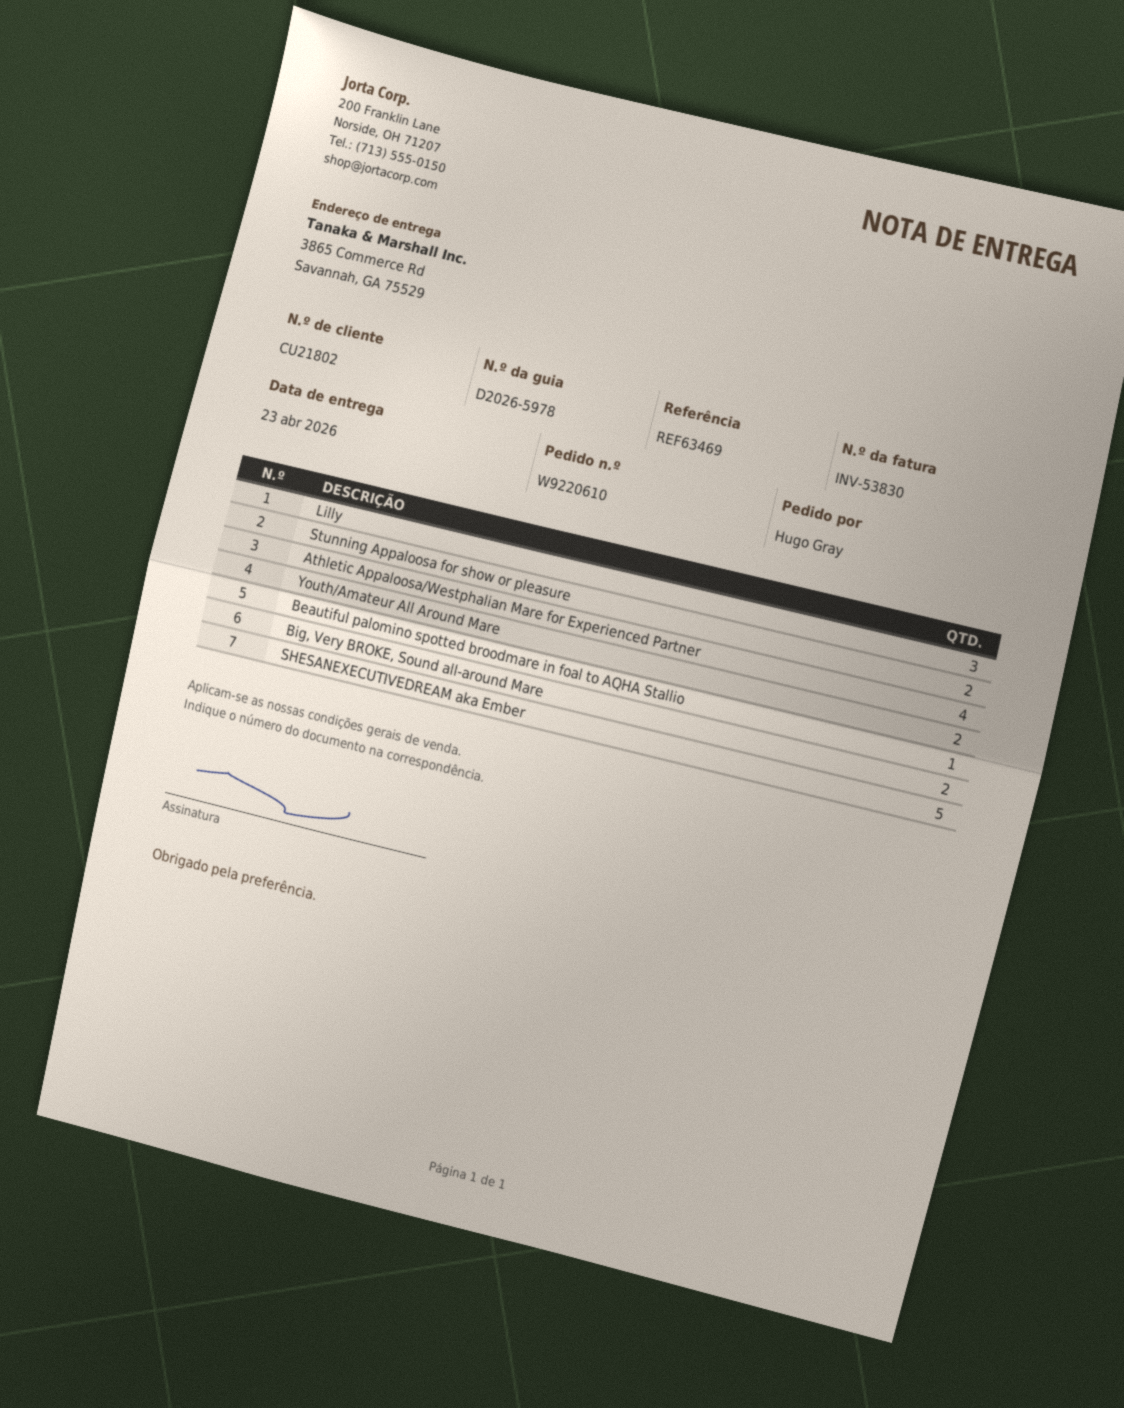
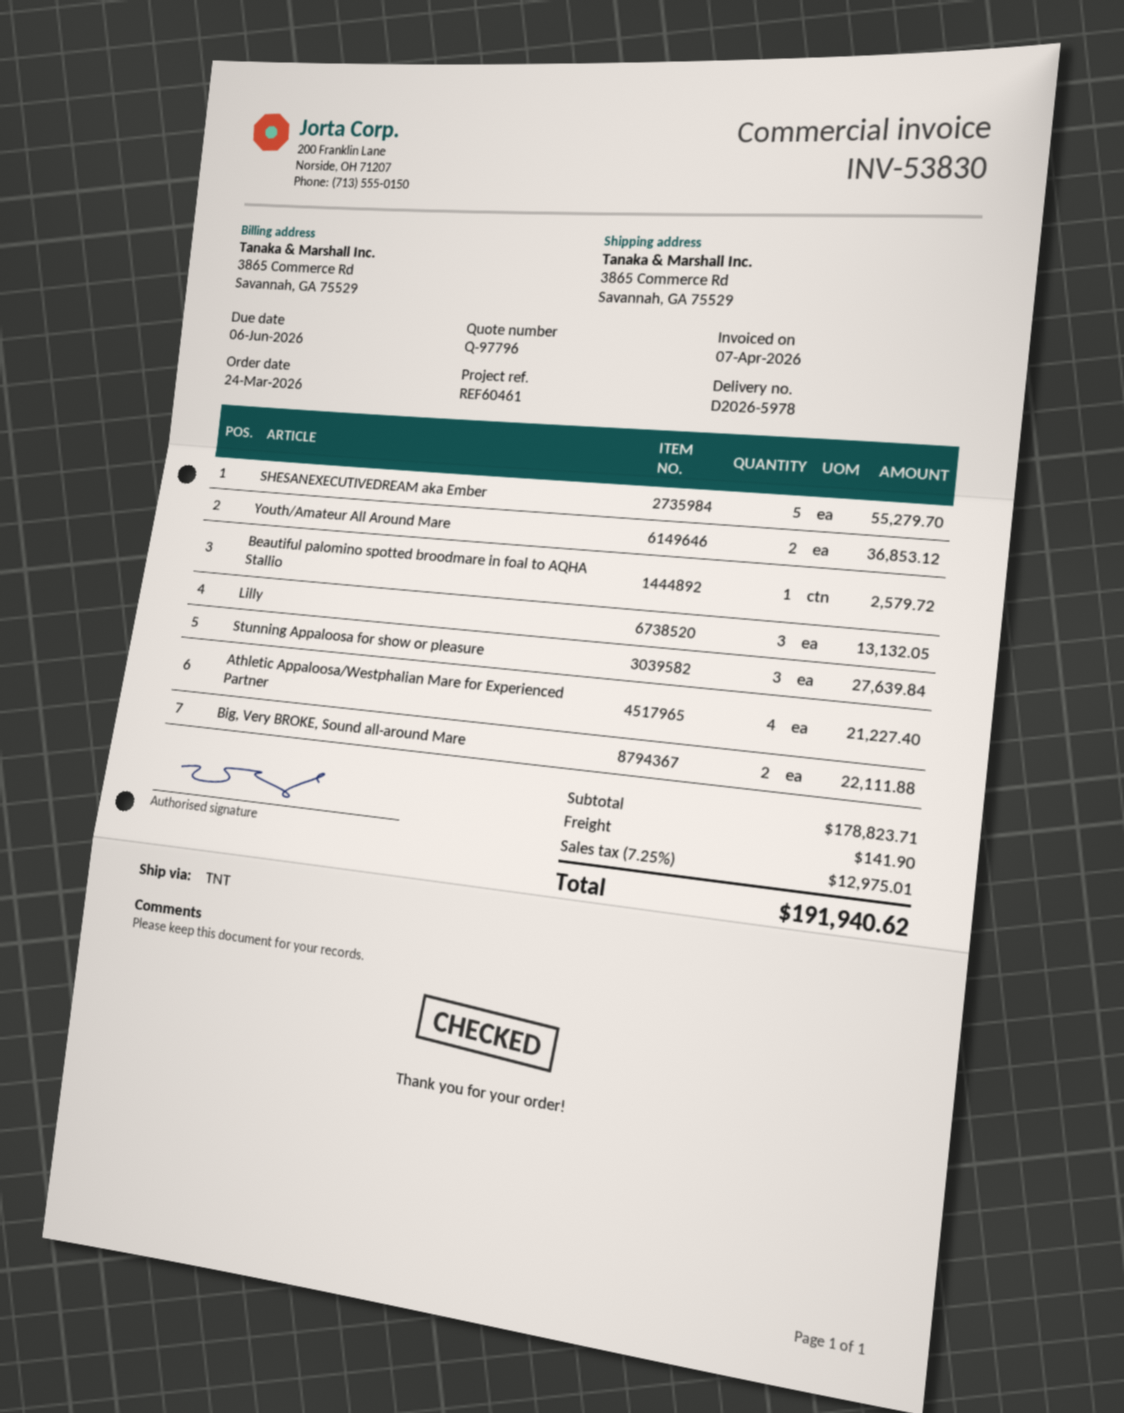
reference: REF63469 -> REF60461
Stunning Appaloosa for show or pleasure: 2 -> 3

